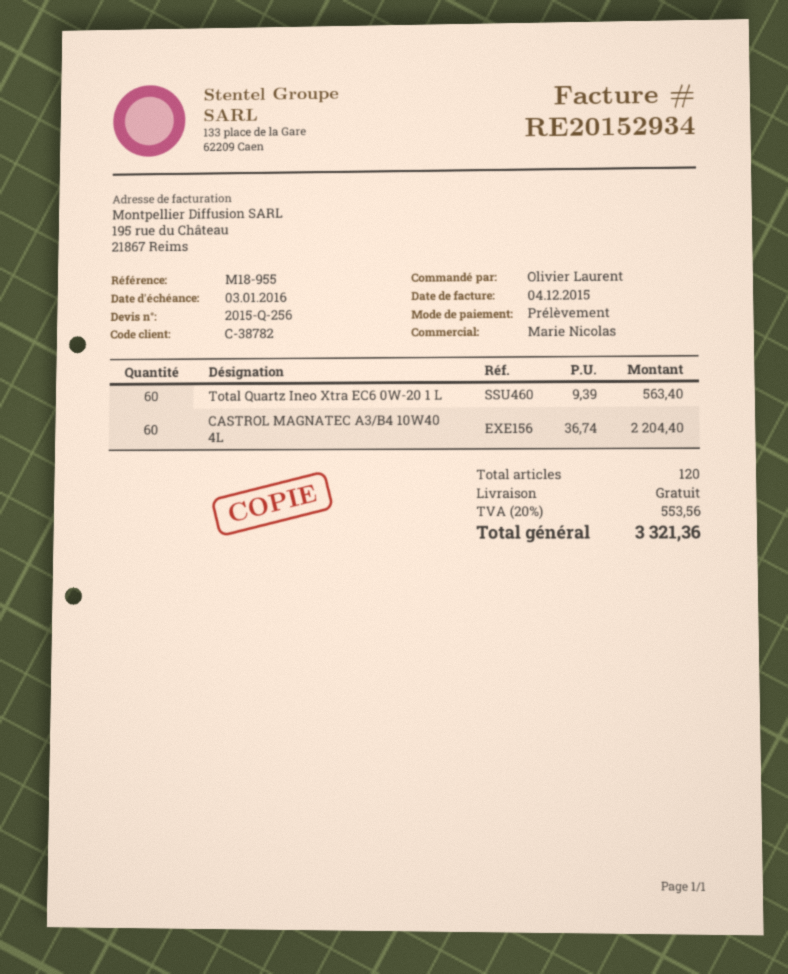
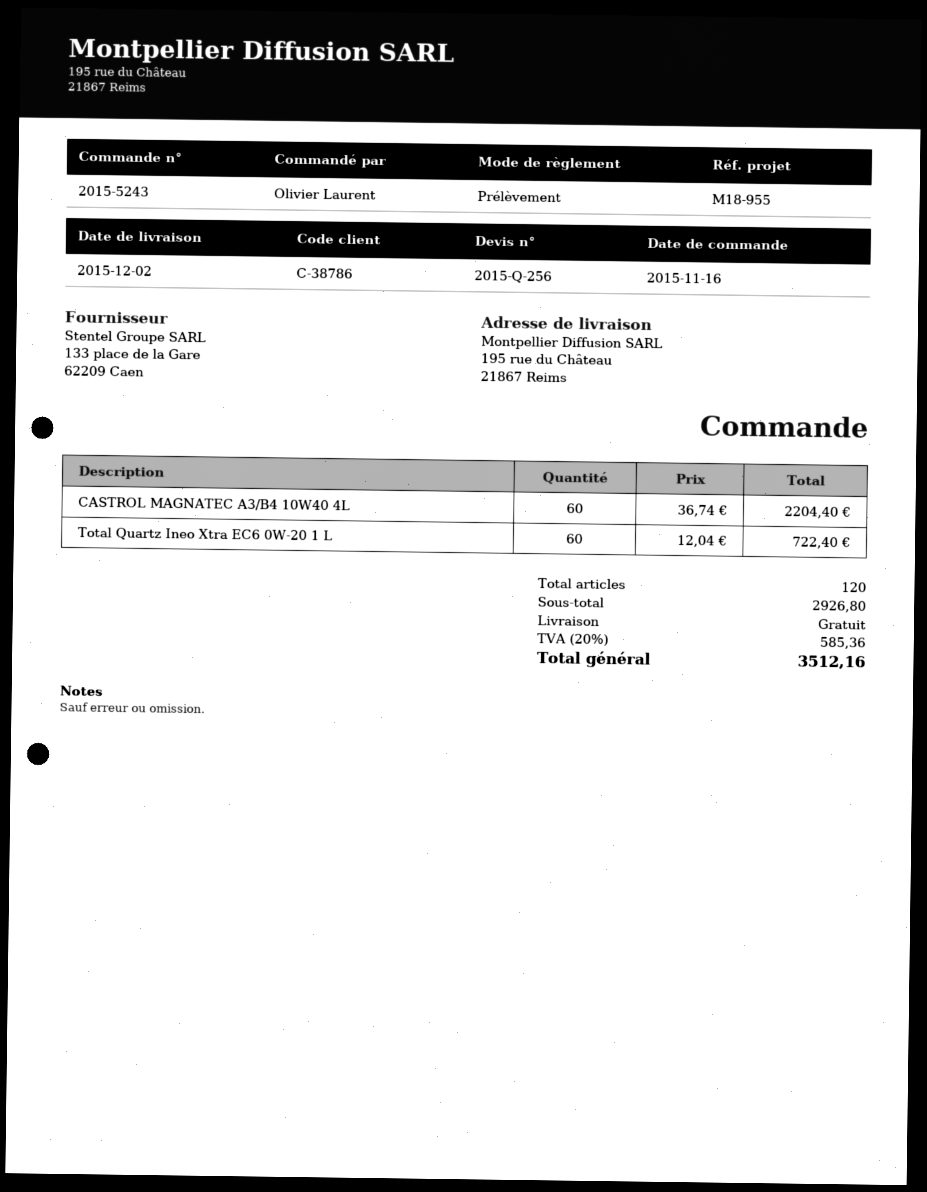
customer number: C-38782 -> C-38786
Total Quartz Ineo Xtra EC6 0W-20 1 L: 60 x 9.39 = 563.40 -> 60 x 12.04 = 722.40
tax: 20% = 553.56 -> 20% = 585.36
total: 3321.36 -> 3512.16

